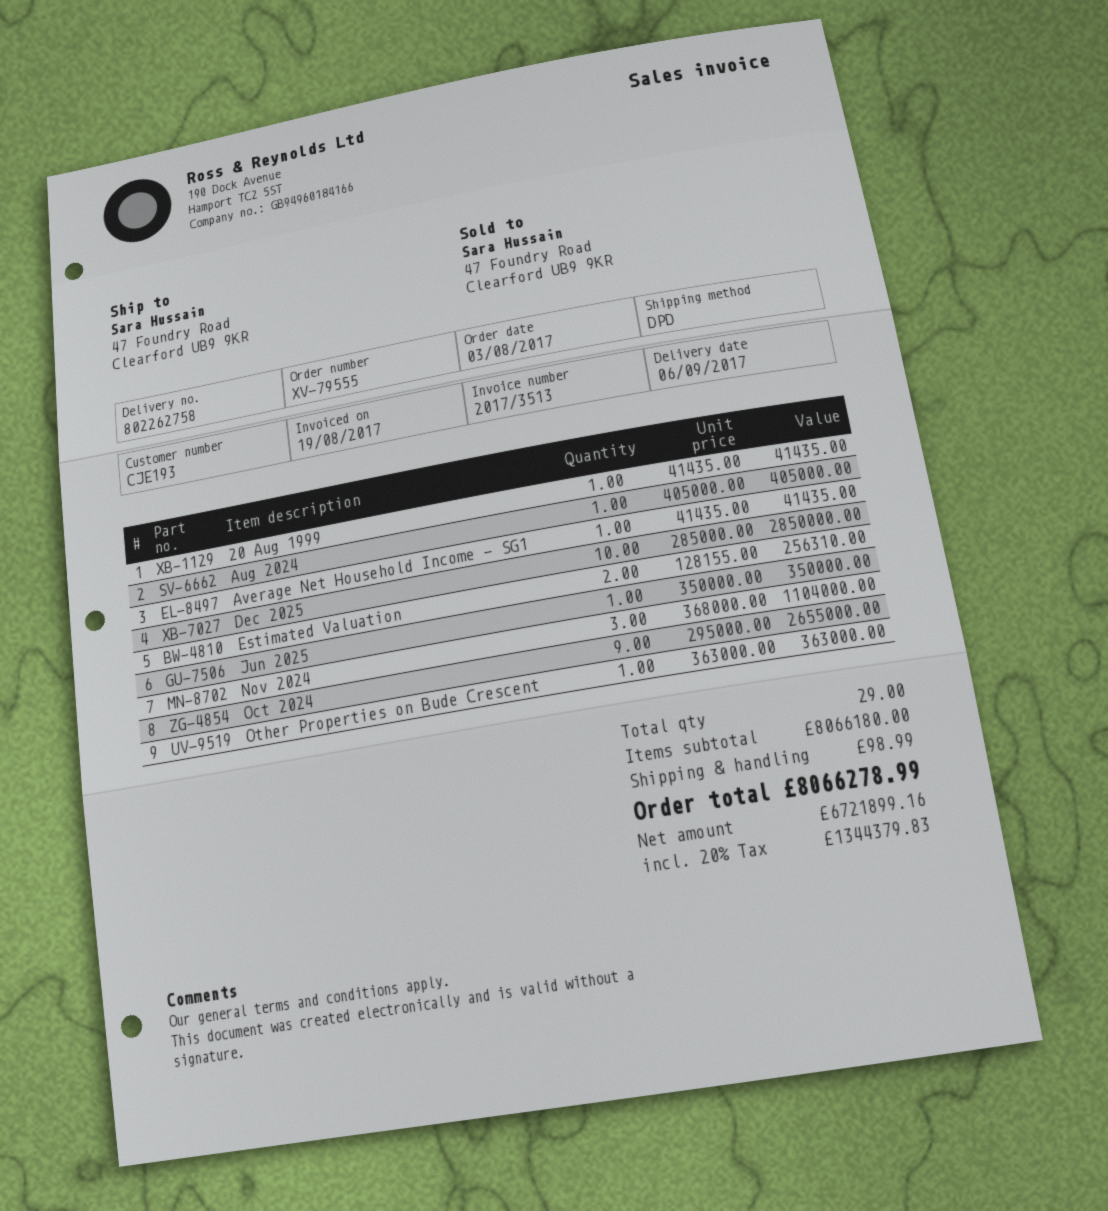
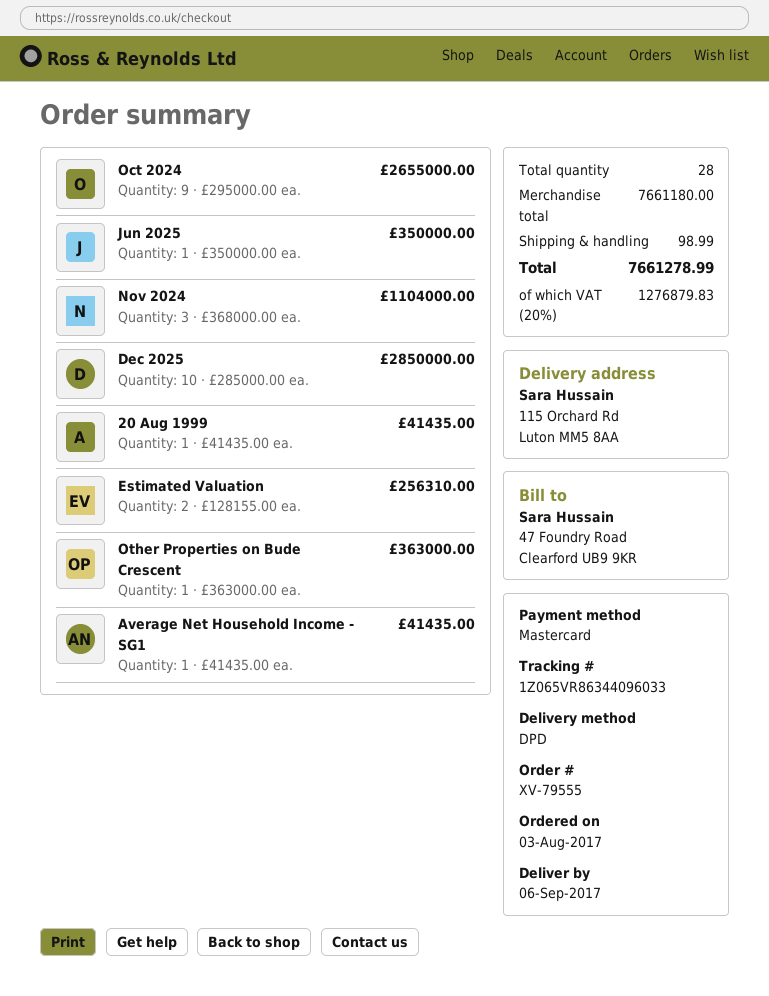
ship to: 47 Foundry Road, Clearford UB9 9KR -> 115 Orchard Rd, Luton MM5 8AA
Aug 2024: 1 x 405000.00 = 405000.00 -> none
total quantity: 29 -> 28
subtotal: 8066180.00 -> 7661180.00
tax: 20% = 1344379.83 -> 20% = 1276879.83
total: 8066278.99 -> 7661278.99

